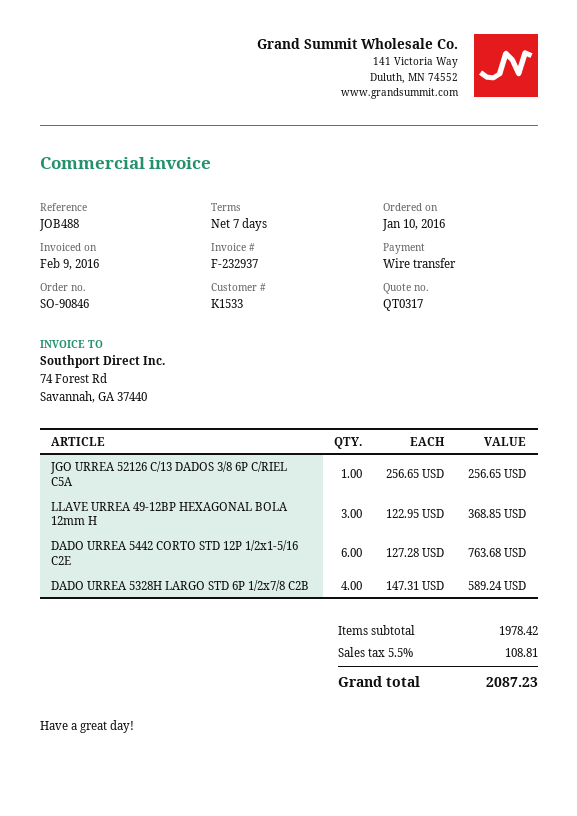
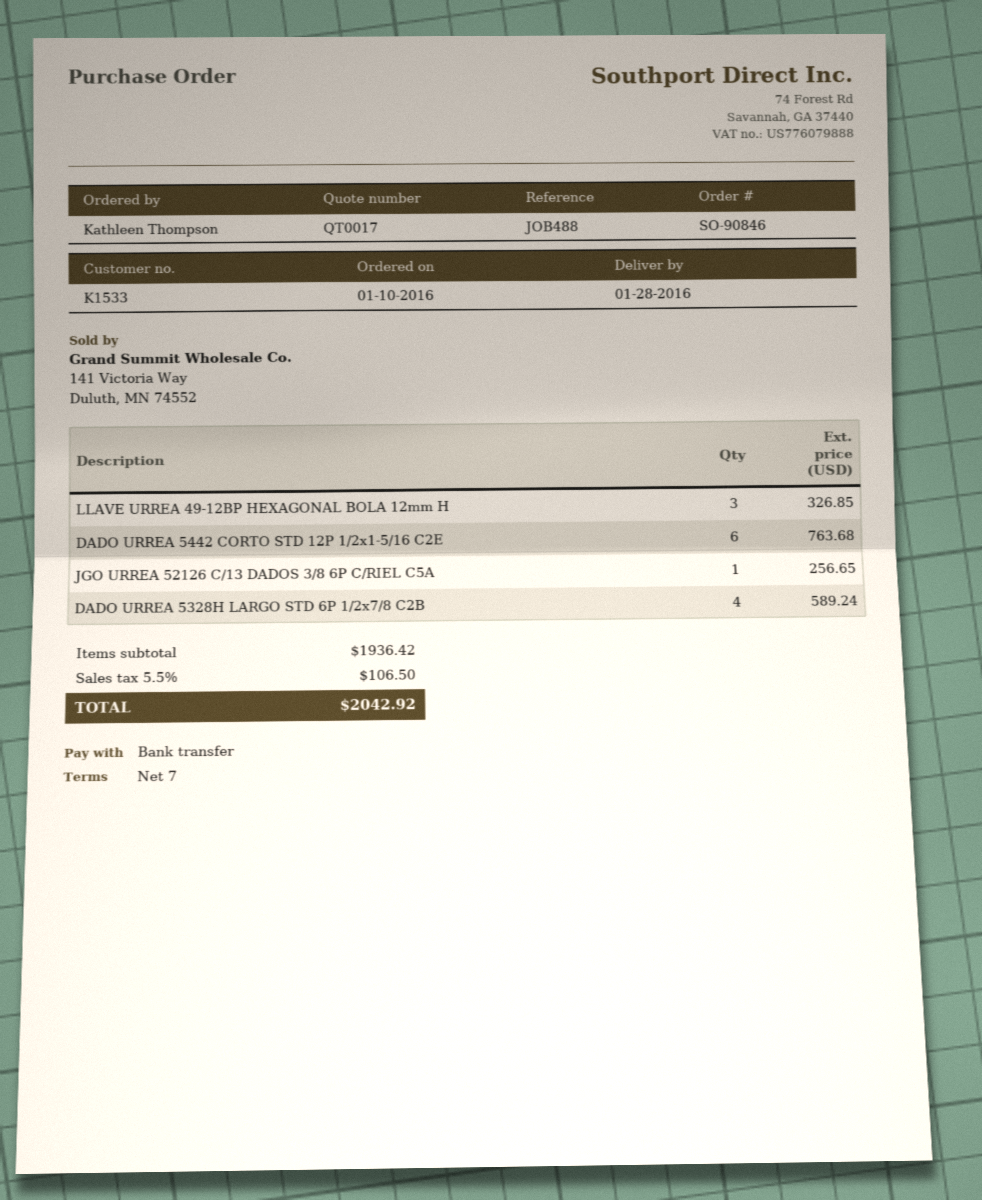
quote number: QT0317 -> QT0017
LLAVE URREA 49-12BP HEXAGONAL BOLA 12mm H: 3 for 368.85 -> 3 for 326.85
subtotal: 1978.42 -> 1936.42
tax: 5.5% = 108.81 -> 5.5% = 106.50
total: 2087.23 -> 2042.92

